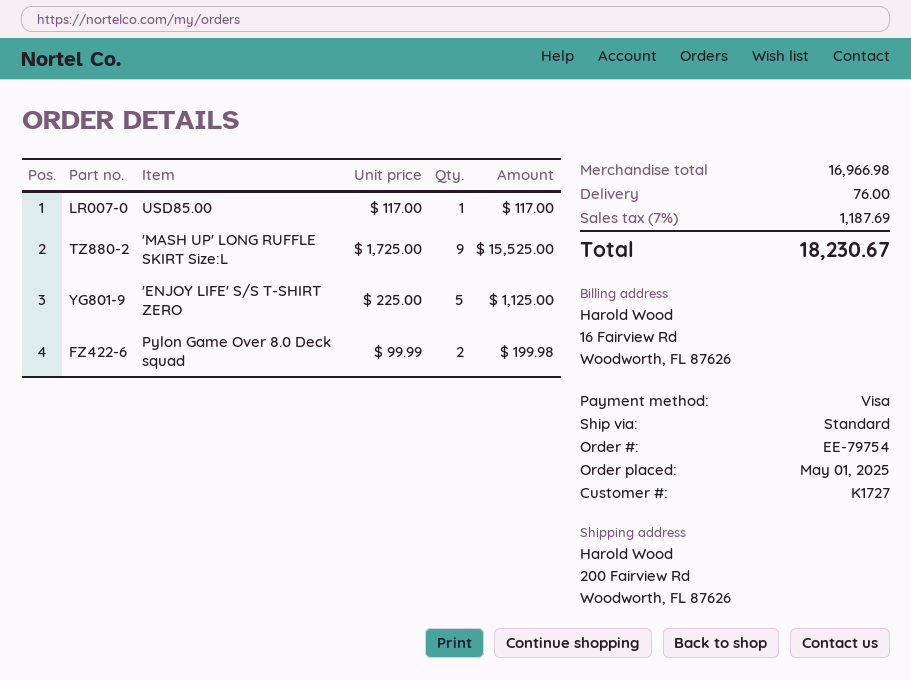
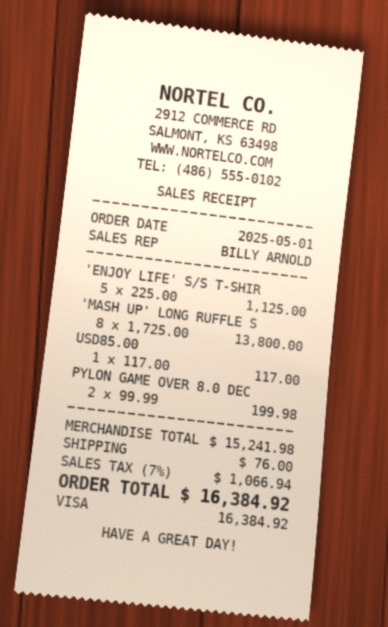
'MASH UP' LONG RUFFLE SKIRT Size:L: 9 x 1725.00 = 15525.00 -> 8 x 1725.00 = 13800.00
subtotal: 16966.98 -> 15241.98
tax: 7% = 1187.69 -> 7% = 1066.94
total: 18230.67 -> 16384.92

